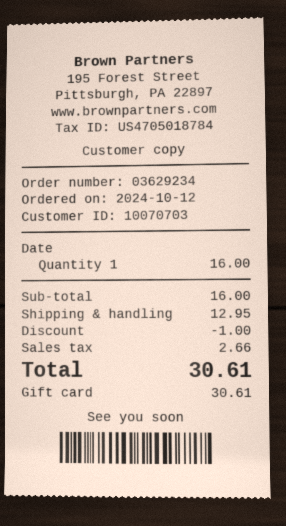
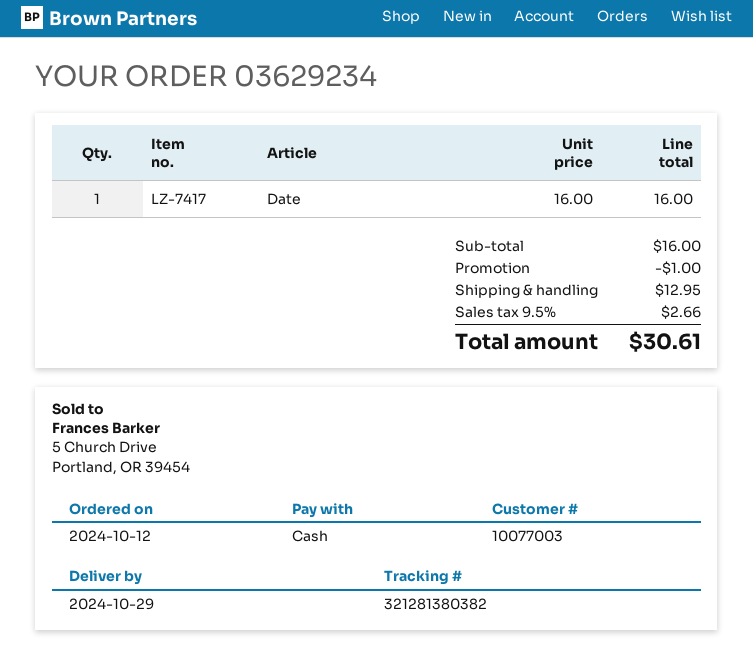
customer number: 10070703 -> 10077003
payment method: gift card -> cash

